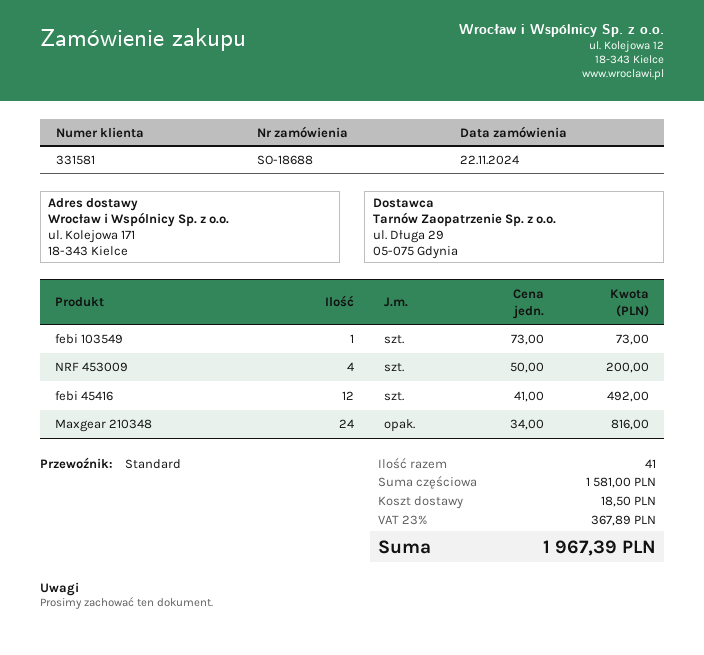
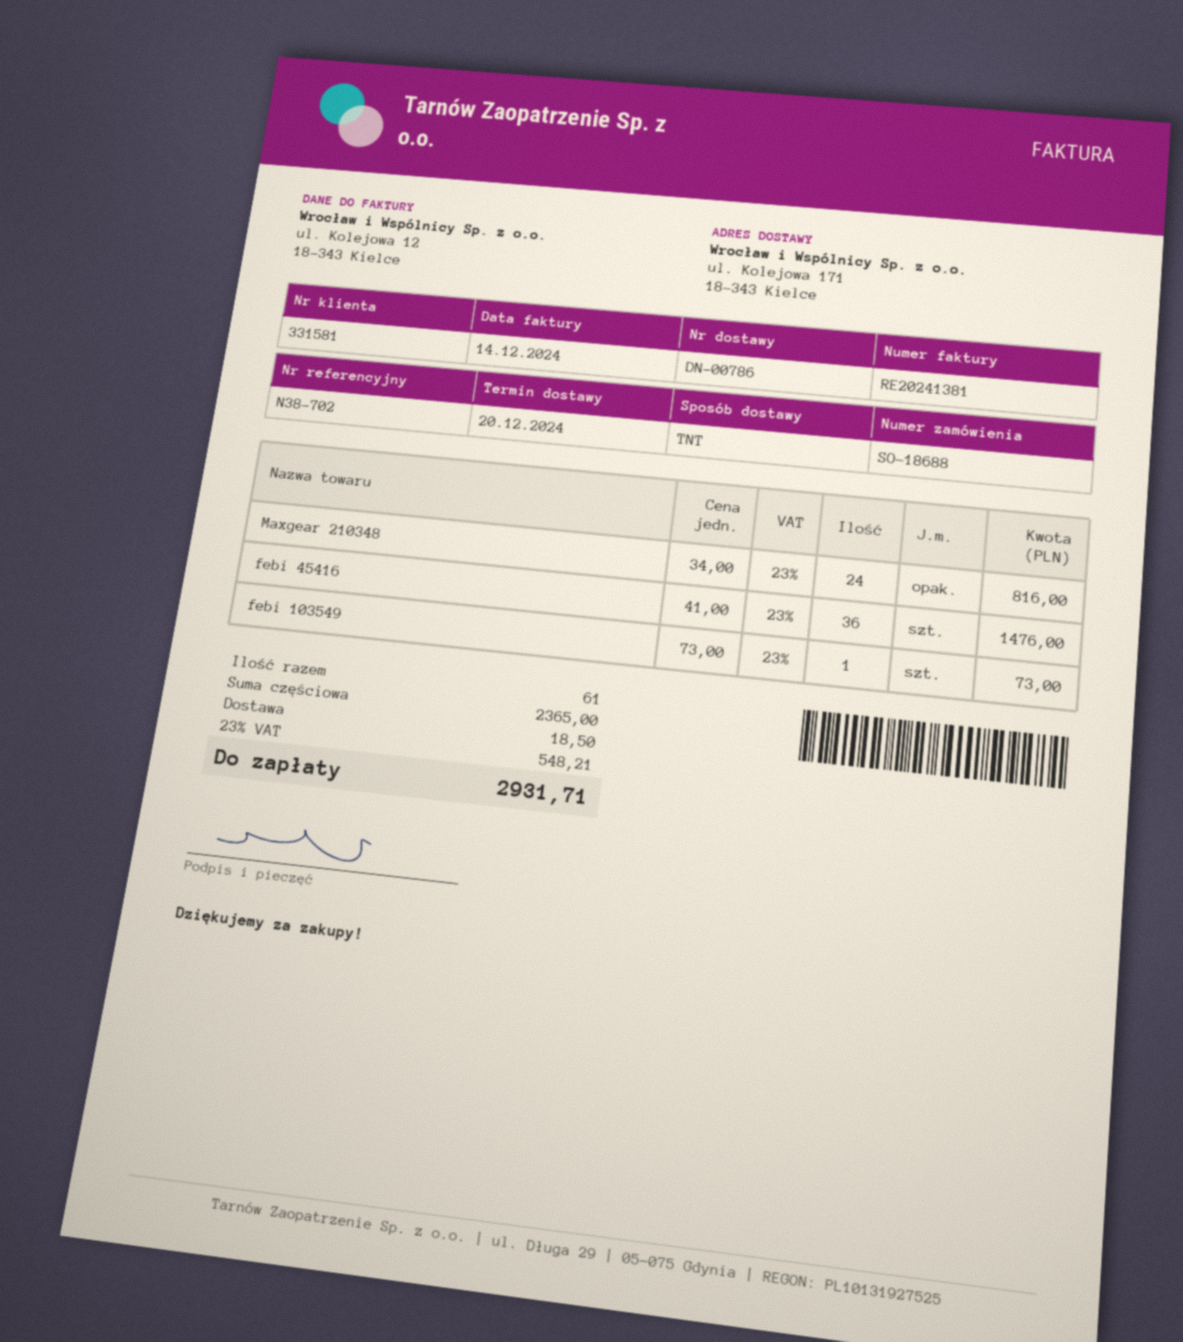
shipping method: standard -> TNT
NRF 453009: 4 x 50.00 = 200.00 -> none
febi 45416: 12 x 41.00 = 492.00 -> 36 x 41.00 = 1476.00
total quantity: 41 -> 61
subtotal: 1581.00 -> 2365.00
tax: 23% = 367.89 -> 23% = 548.21
total: 1967.39 -> 2931.71

